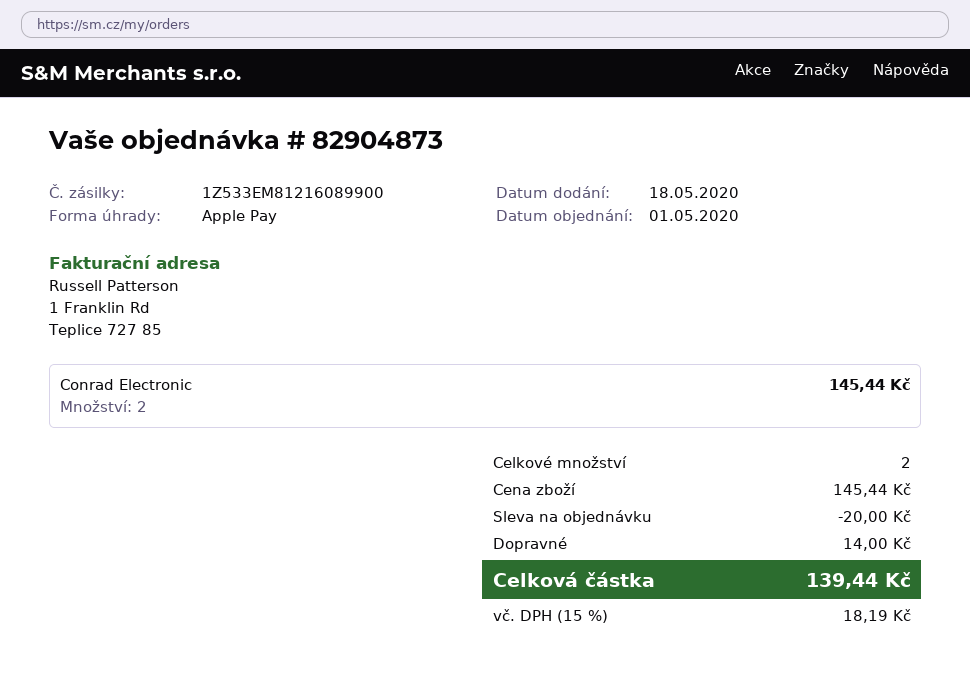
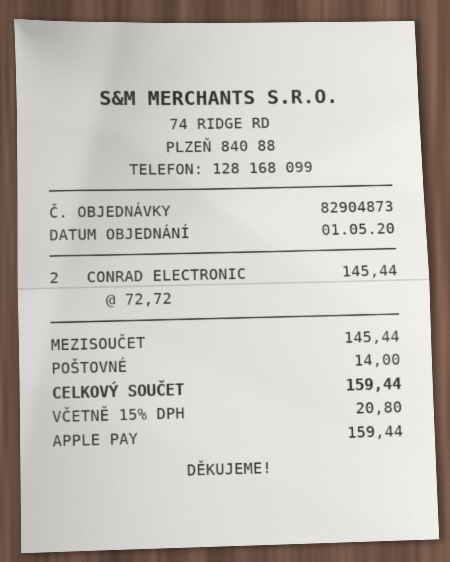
discount: 20.00 -> none
tax: 15% = 18.19 -> 15% = 20.80
total: 139.44 -> 159.44

